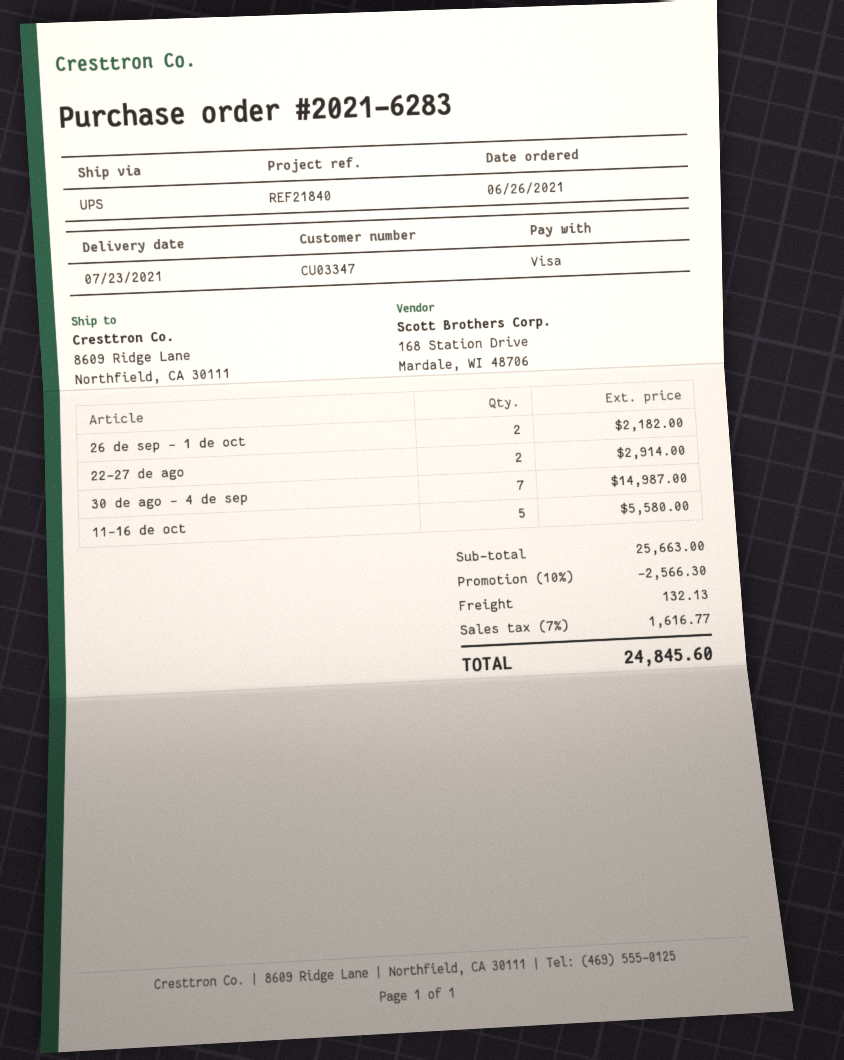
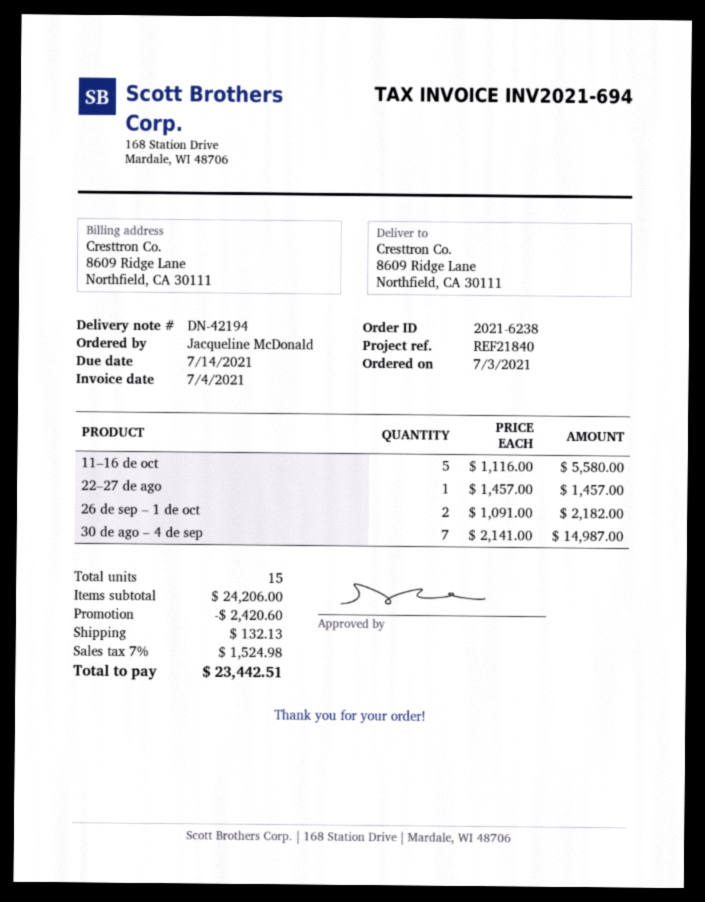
order number: 2021-6283 -> 2021-6238
order date: 2021-06-26 -> 2021-07-03
22–27 de ago: 2 for 2914.00 -> 1 for 1457.00
subtotal: 25663.00 -> 24206.00
discount: 2566.30 -> 2420.60
tax: 7% = 1616.77 -> 7% = 1524.98
total: 24845.60 -> 23442.51

